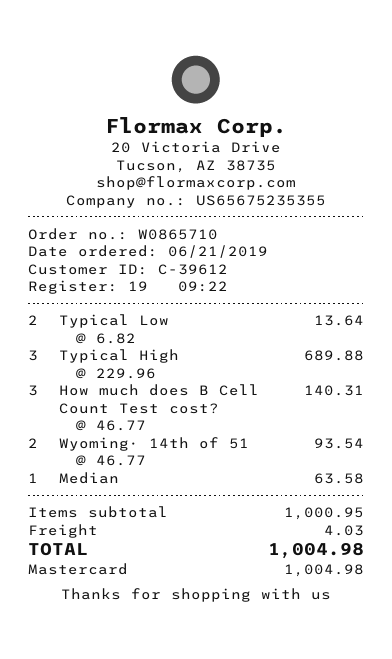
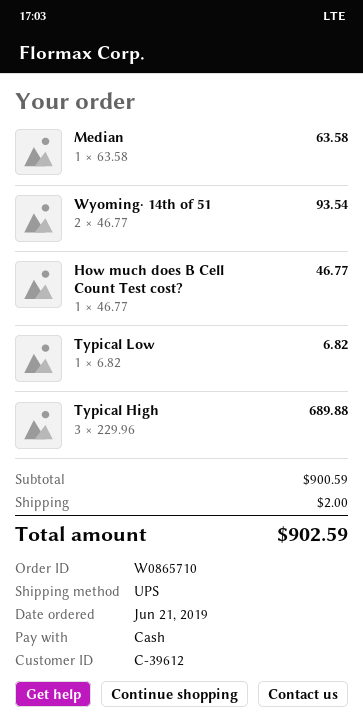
payment method: Mastercard -> cash
Typical Low: 2 x 6.82 = 13.64 -> 1 x 6.82 = 6.82
How much does B Cell Count Test cost?: 3 x 46.77 = 140.31 -> 1 x 46.77 = 46.77
subtotal: 1000.95 -> 900.59
shipping: 4.03 -> 2.00
total: 1004.98 -> 902.59

